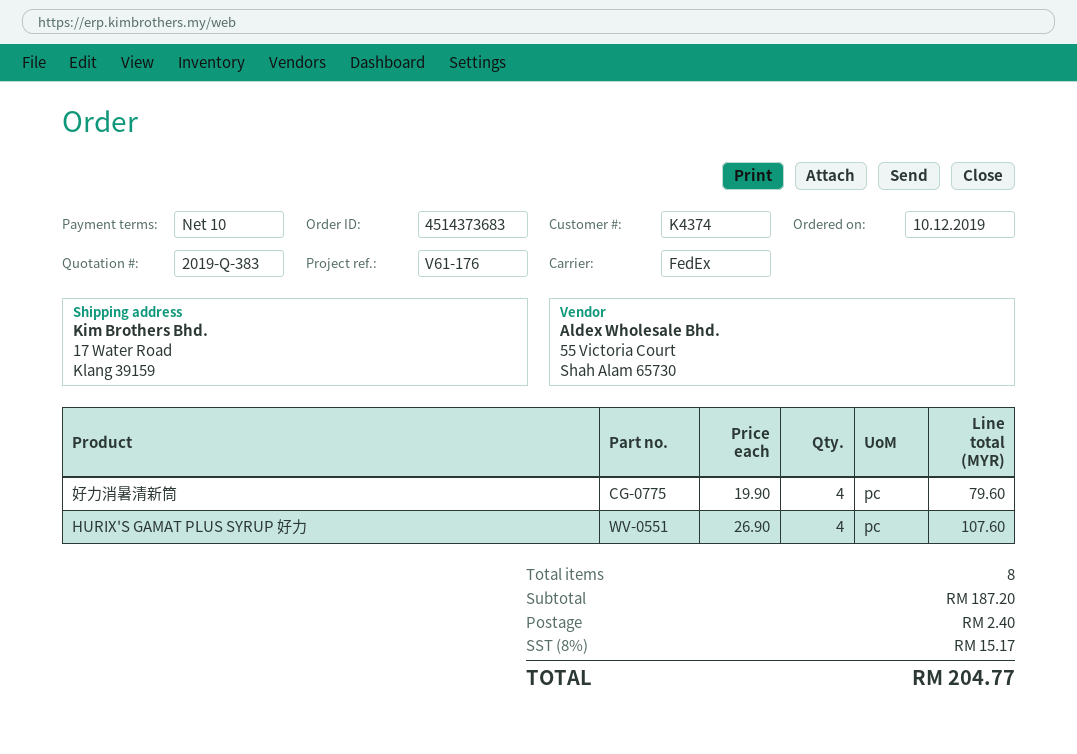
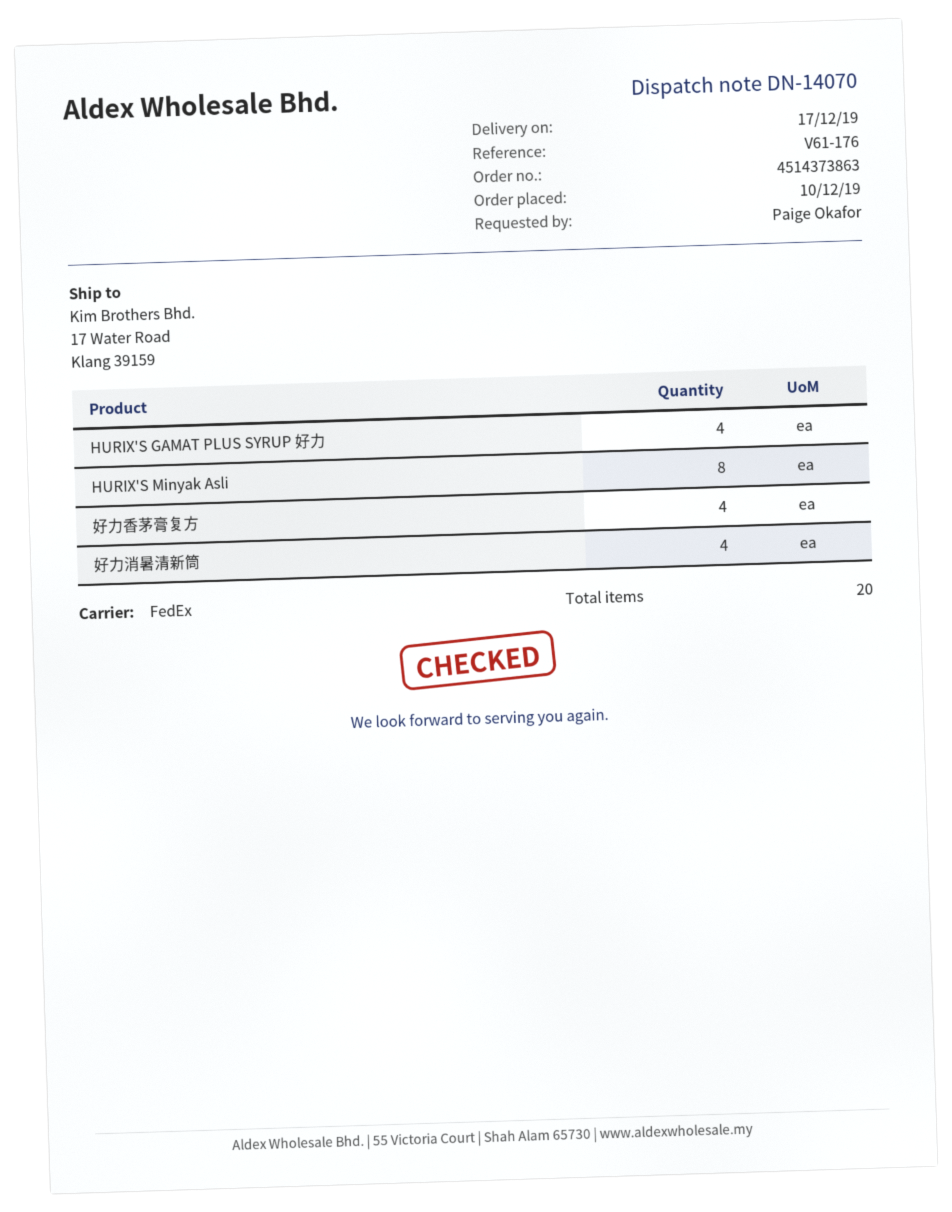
order number: 4514373683 -> 4514373863
HURIX'S Minyak Asli: none -> 8
好力香茅膏复方: none -> 4
total quantity: 8 -> 20

